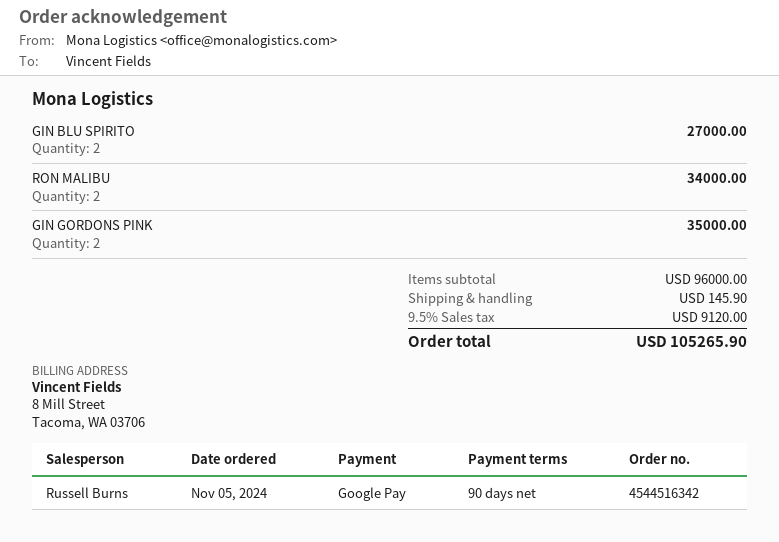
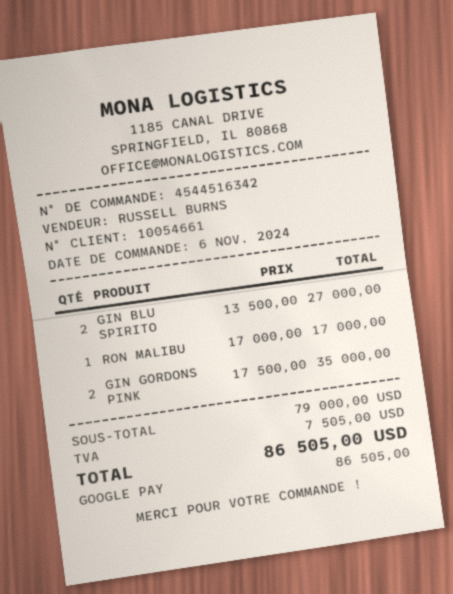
order date: 2024-11-05 -> 2024-11-06
RON MALIBU: 2 for 34000.00 -> 1 for 17000.00
subtotal: 96000.00 -> 79000.00
shipping: 145.90 -> none
tax: 9120.00 -> 7505.00
total: 105265.90 -> 86505.00

